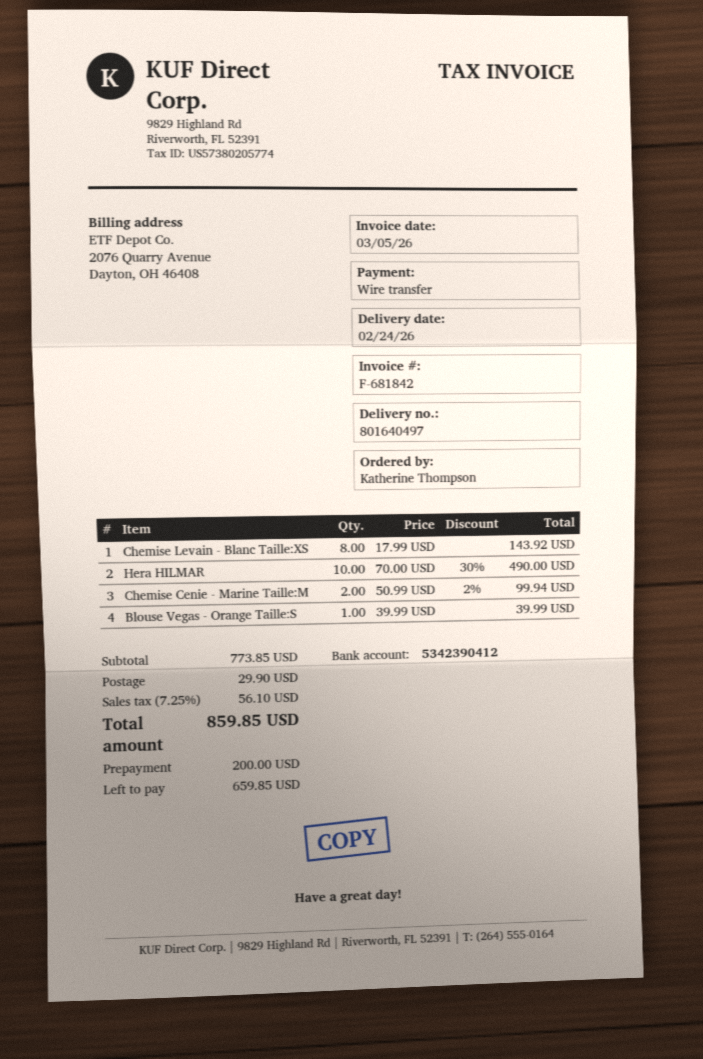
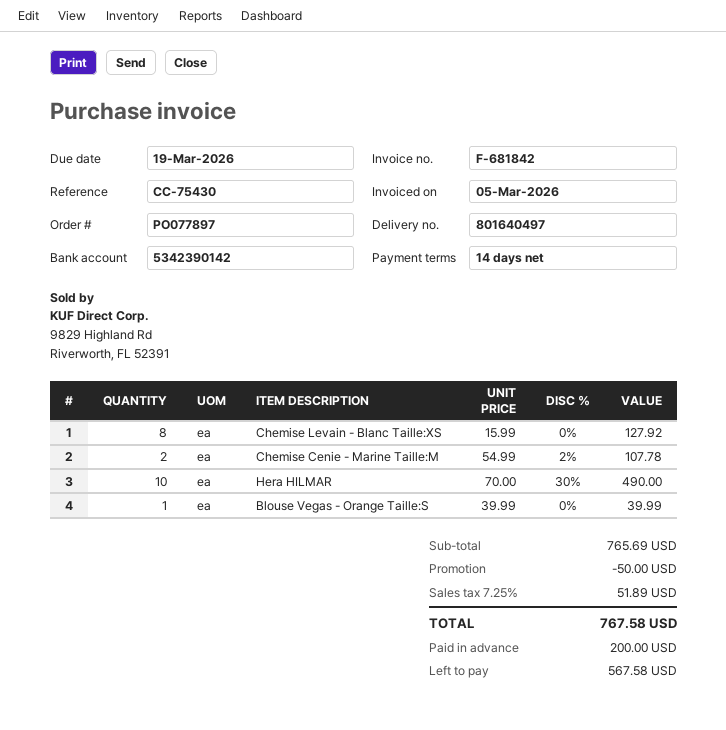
bank account: 5342390412 -> 5342390142
Chemise Levain - Blanc Taille:XS: 8 x 17.99 = 143.92 -> 8 x 15.99 = 127.92
Chemise Cenie - Marine Taille:M: 2 x 50.99 - 2% = 99.94 -> 2 x 54.99 - 2% = 107.78
subtotal: 773.85 -> 765.69
discount: none -> 50.00
shipping: 29.90 -> none
tax: 7.25% = 56.10 -> 7.25% = 51.89
total: 859.85 -> 767.58
balance: 659.85 -> 567.58

